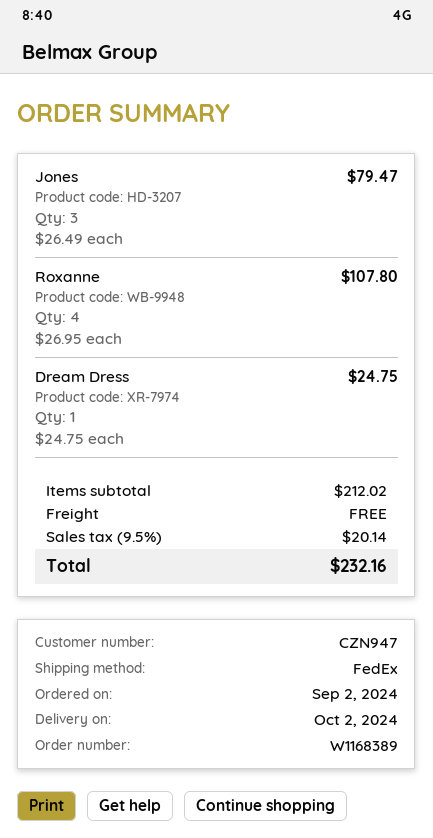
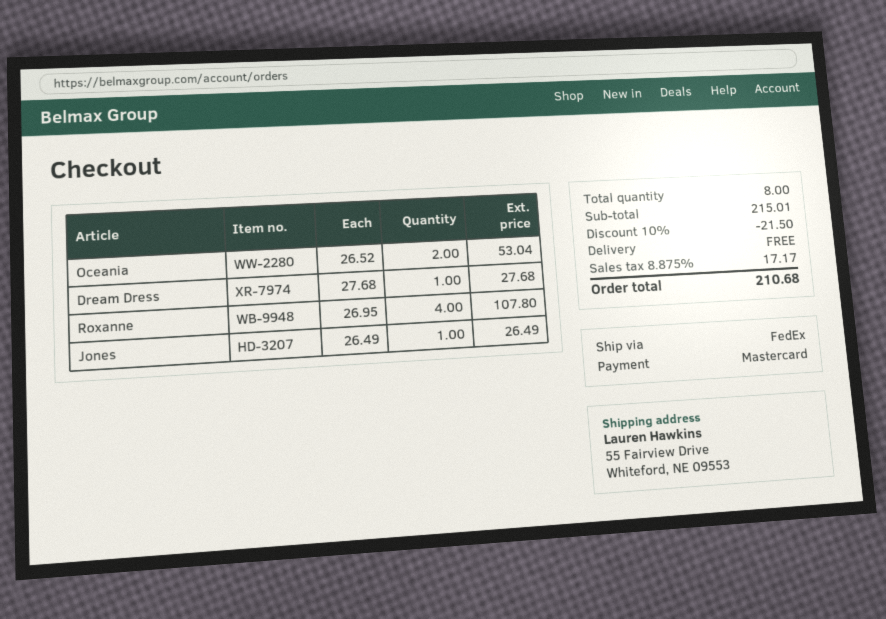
Jones: 3 x 26.49 = 79.47 -> 1 x 26.49 = 26.49
Dream Dress: 1 x 24.75 = 24.75 -> 1 x 27.68 = 27.68
Oceania: none -> 2 x 26.52 = 53.04
subtotal: 212.02 -> 215.01
discount: none -> 10% = 21.50
tax: 9.5% = 20.14 -> 8.875% = 17.17
total: 232.16 -> 210.68

